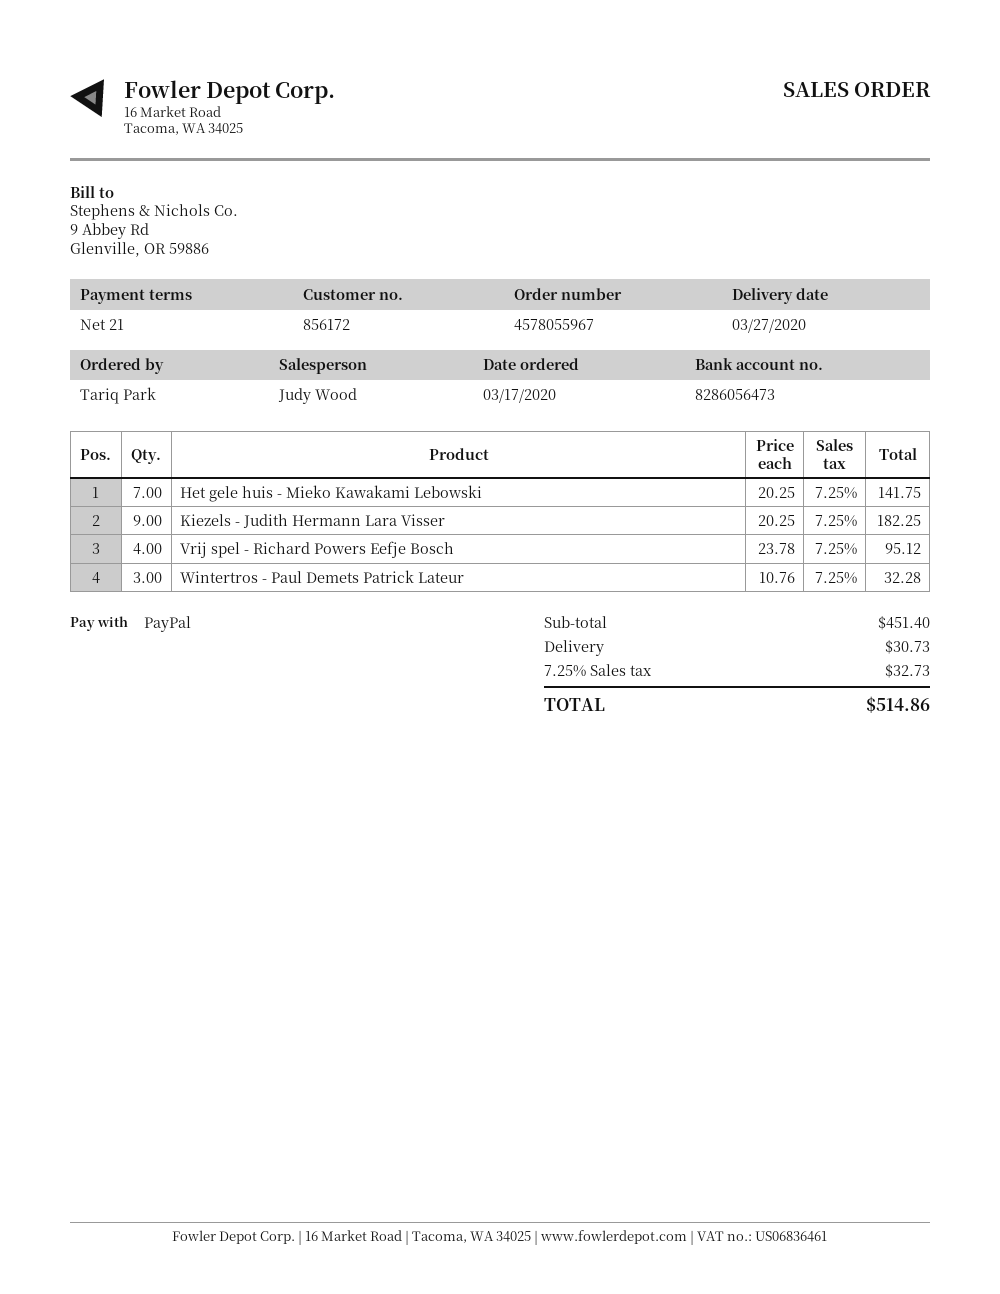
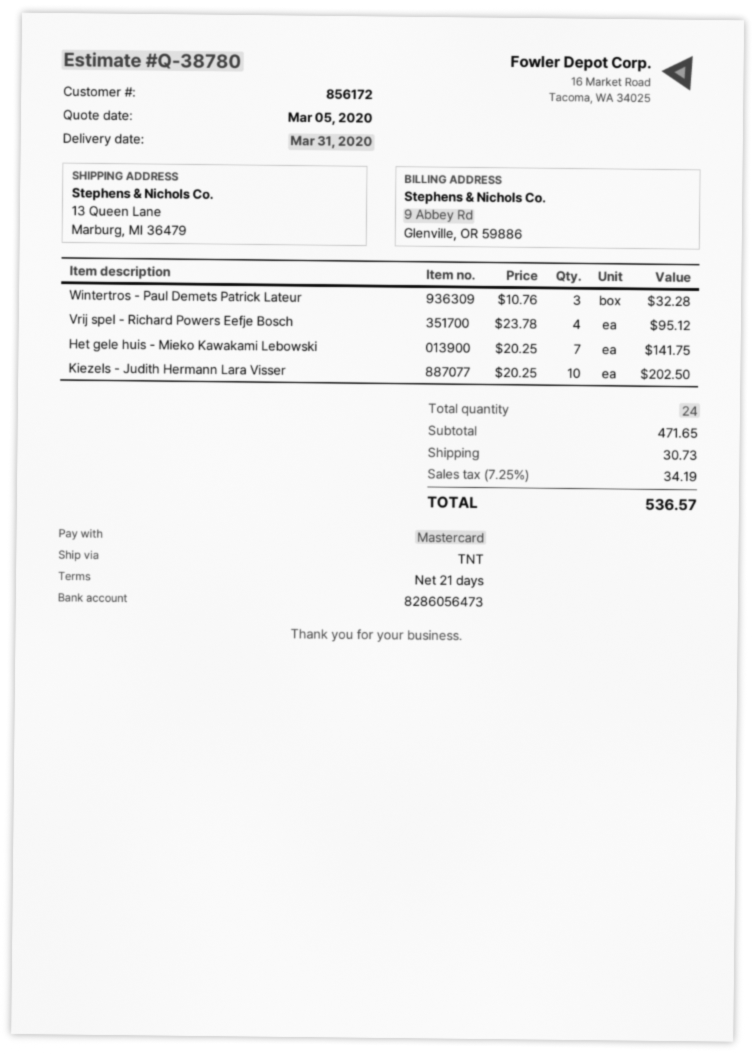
delivery date: 2020-03-27 -> 2020-03-31
payment method: PayPal -> Mastercard
Kiezels - Judith Hermann Lara Visser: 9 x 20.25 = 182.25 -> 10 x 20.25 = 202.50
subtotal: 451.40 -> 471.65
tax: 7.25% = 32.73 -> 7.25% = 34.19
total: 514.86 -> 536.57

